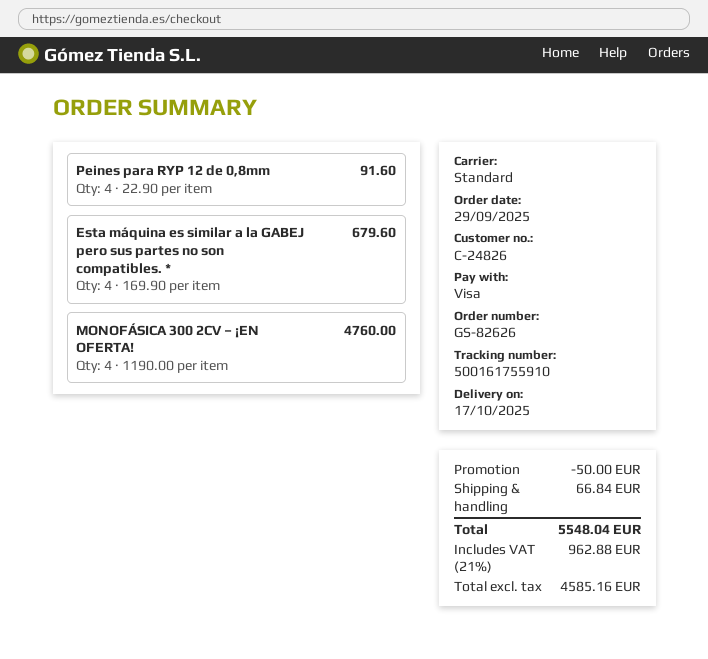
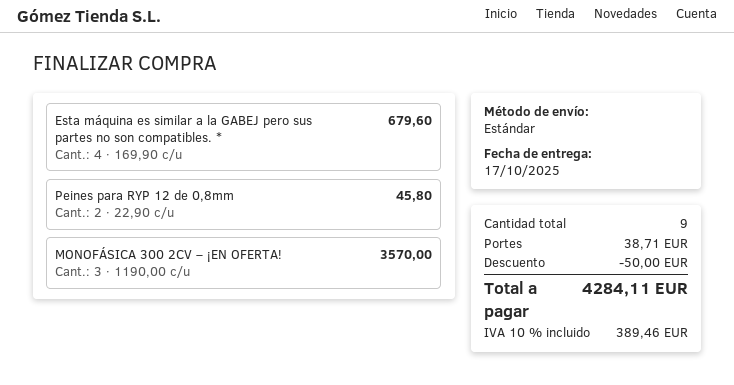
Peines para RYP 12 de 0,8mm: 4 x 22.90 = 91.60 -> 2 x 22.90 = 45.80
MONOFÁSICA 300 2CV – ¡EN OFERTA!: 4 x 1190.00 = 4760.00 -> 3 x 1190.00 = 3570.00
shipping: 66.84 -> 38.71
tax: 21% = 962.88 -> 10% = 389.46
total: 5548.04 -> 4284.11

